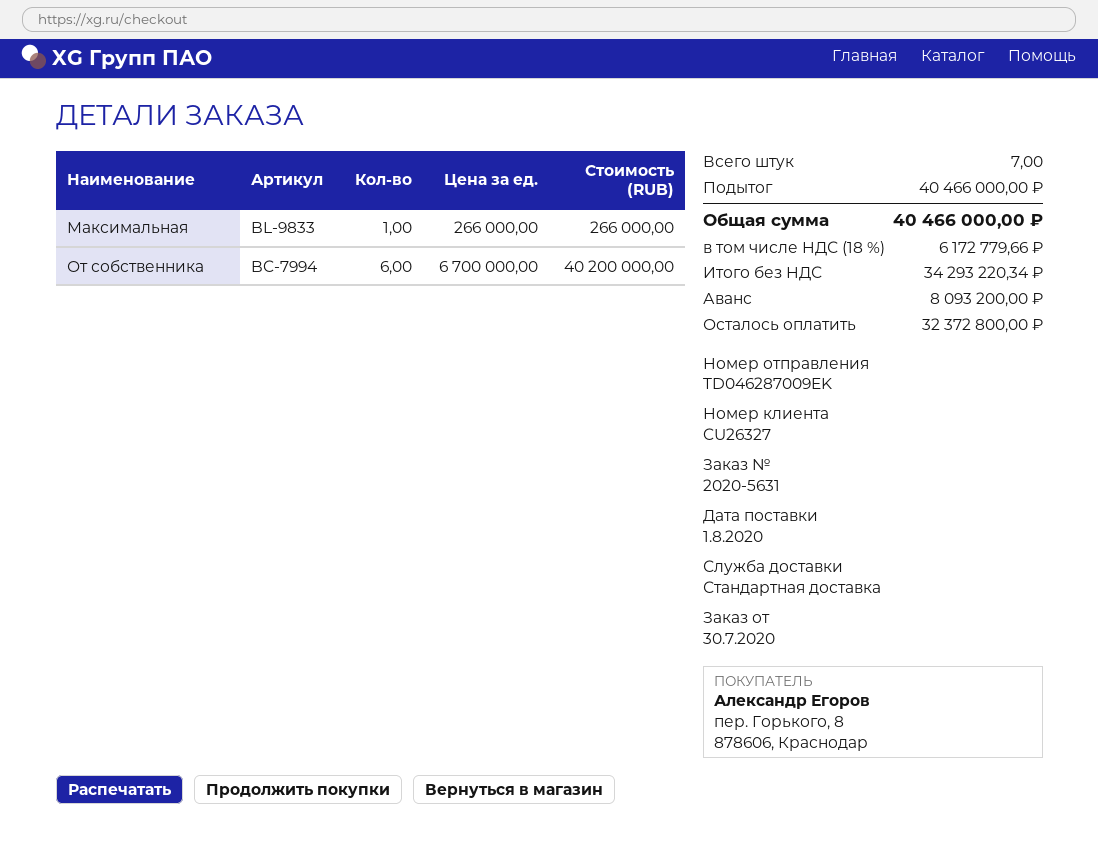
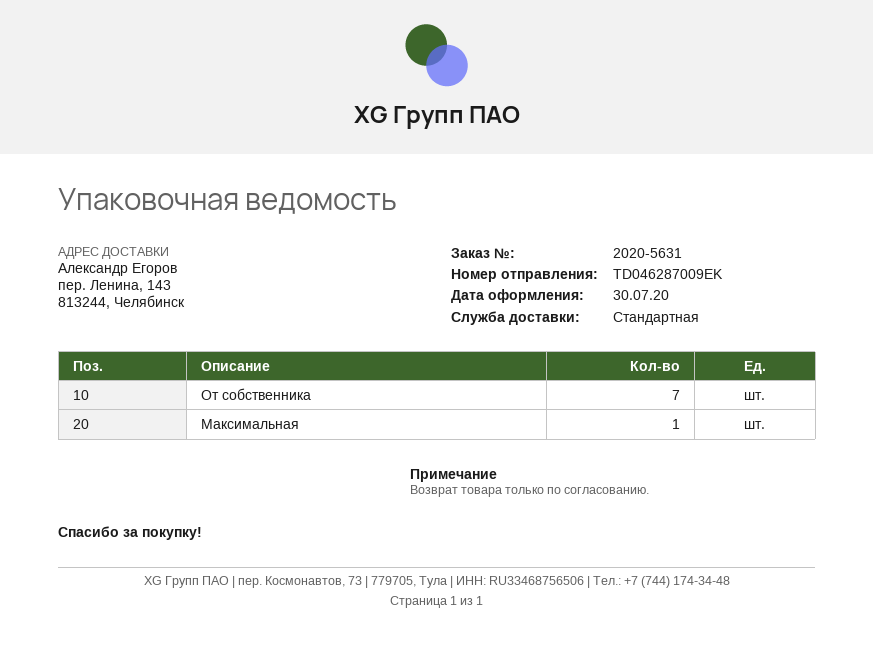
От собственника: 6 -> 7

